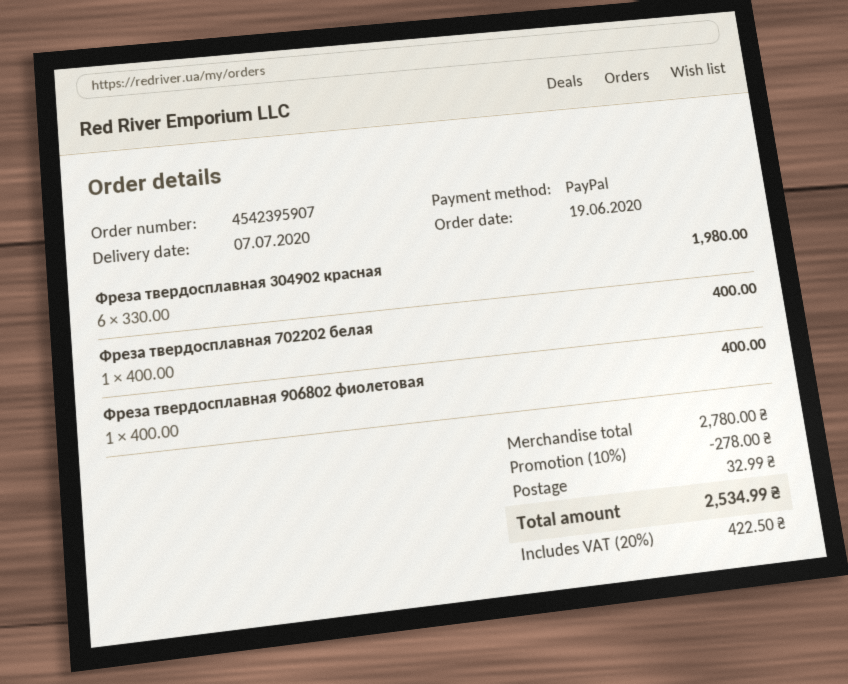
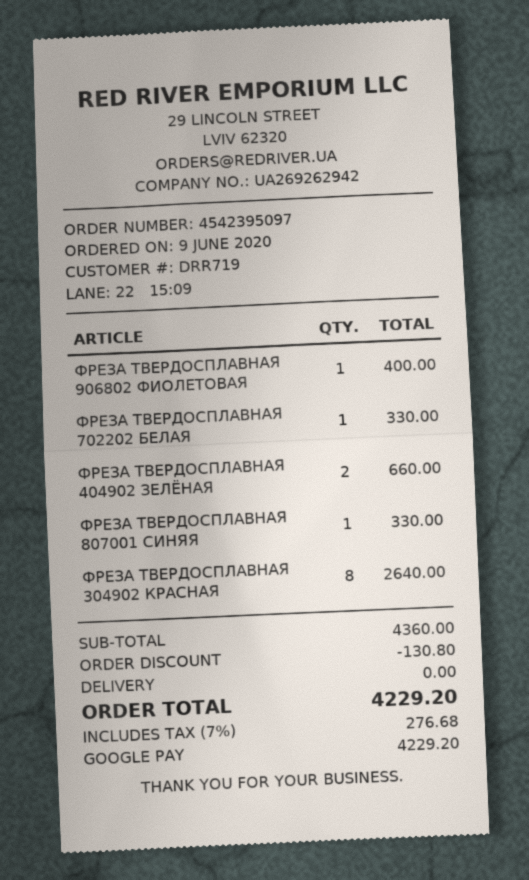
order number: 4542395907 -> 4542395097
order date: 2020-06-19 -> 2020-06-09
payment method: PayPal -> Google Pay
Фреза твердосплавная 304902 красная: 6 for 1980.00 -> 8 for 2640.00
Фреза твердосплавная 702202 белая: 1 for 400.00 -> 1 for 330.00
ФРЕЗА ТВЕРДОСПЛАВНАЯ 404902 ЗЕЛЁНАЯ: none -> 2 for 660.00
ФРЕЗА ТВЕРДОСПЛАВНАЯ 807001 СИНЯЯ: none -> 1 for 330.00
subtotal: 2780.00 -> 4360.00
discount: 278.00 -> 130.80
shipping: 32.99 -> 0.00
tax: 20% = 422.50 -> 7% = 276.68
total: 2534.99 -> 4229.20

